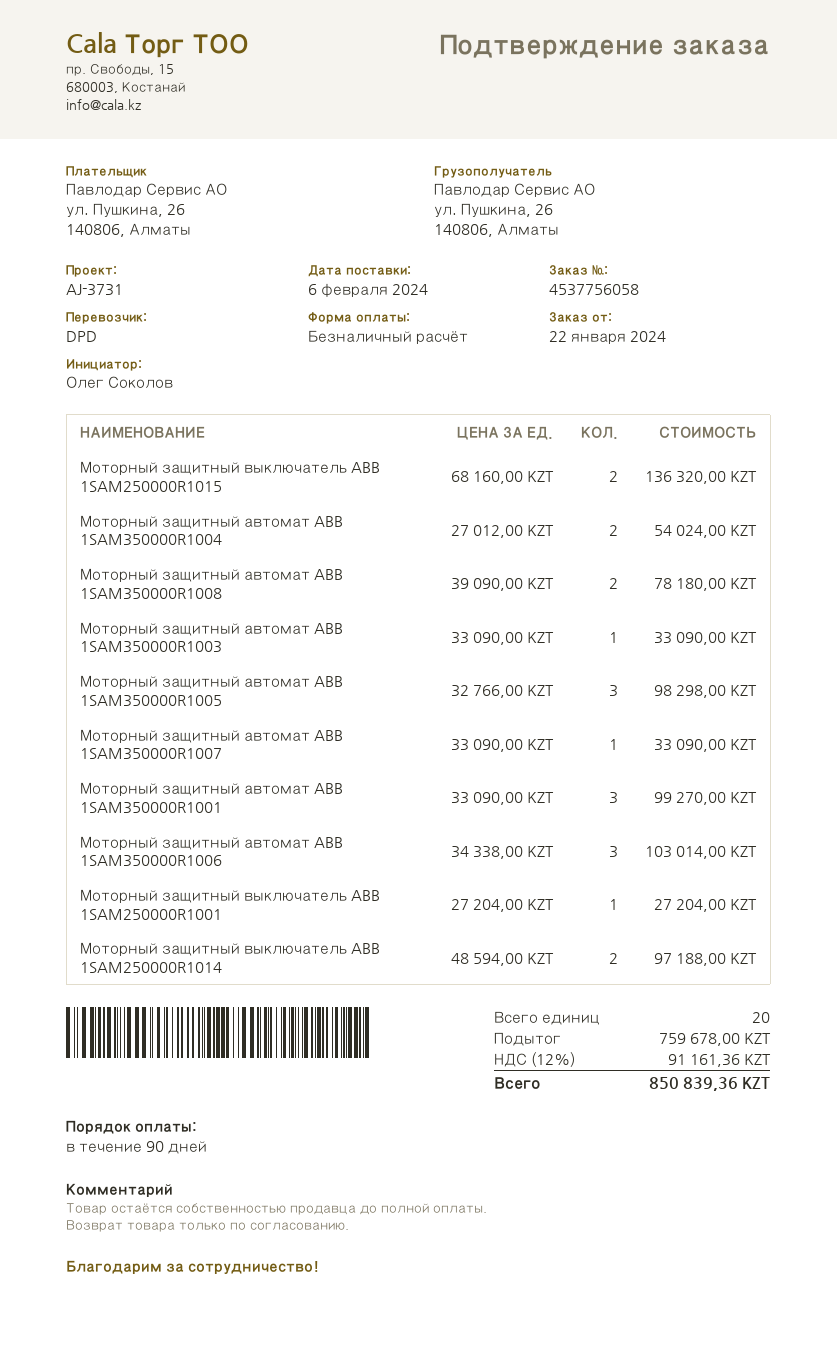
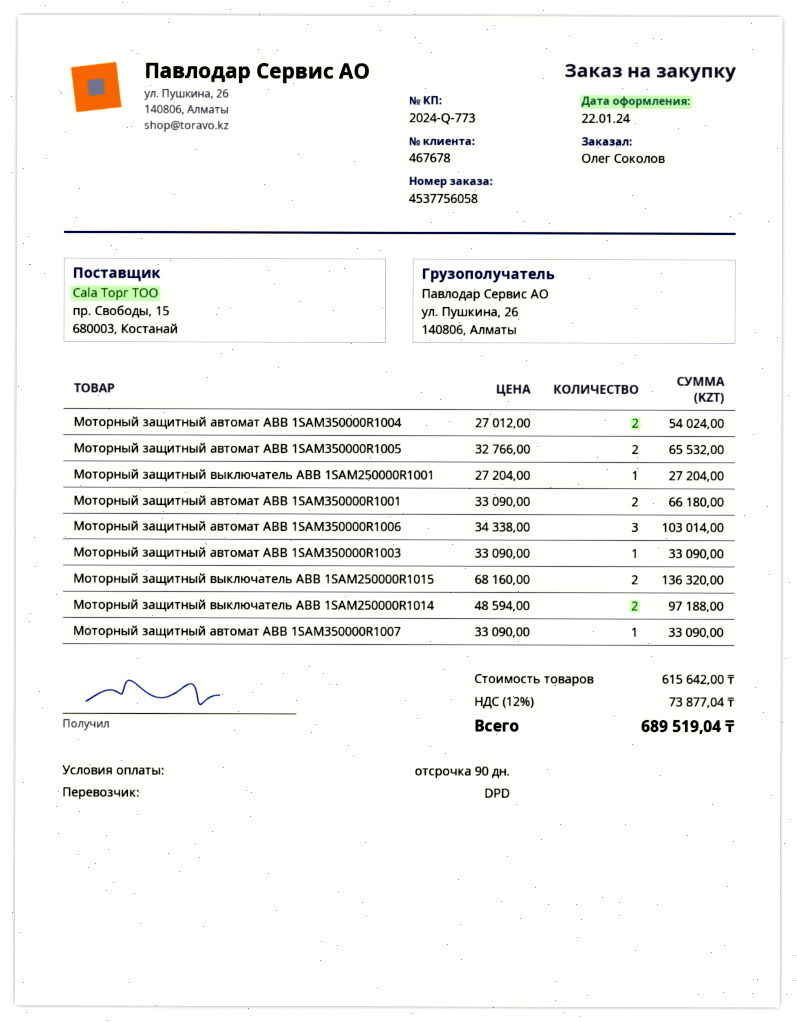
Моторный защитный автомат ABB 1SAM350000R1008: 2 x 39090.00 = 78180.00 -> none
Моторный защитный автомат ABB 1SAM350000R1005: 3 x 32766.00 = 98298.00 -> 2 x 32766.00 = 65532.00
Моторный защитный автомат ABB 1SAM350000R1001: 3 x 33090.00 = 99270.00 -> 2 x 33090.00 = 66180.00
subtotal: 759678.00 -> 615642.00
tax: 12% = 91161.36 -> 12% = 73877.04
total: 850839.36 -> 689519.04

